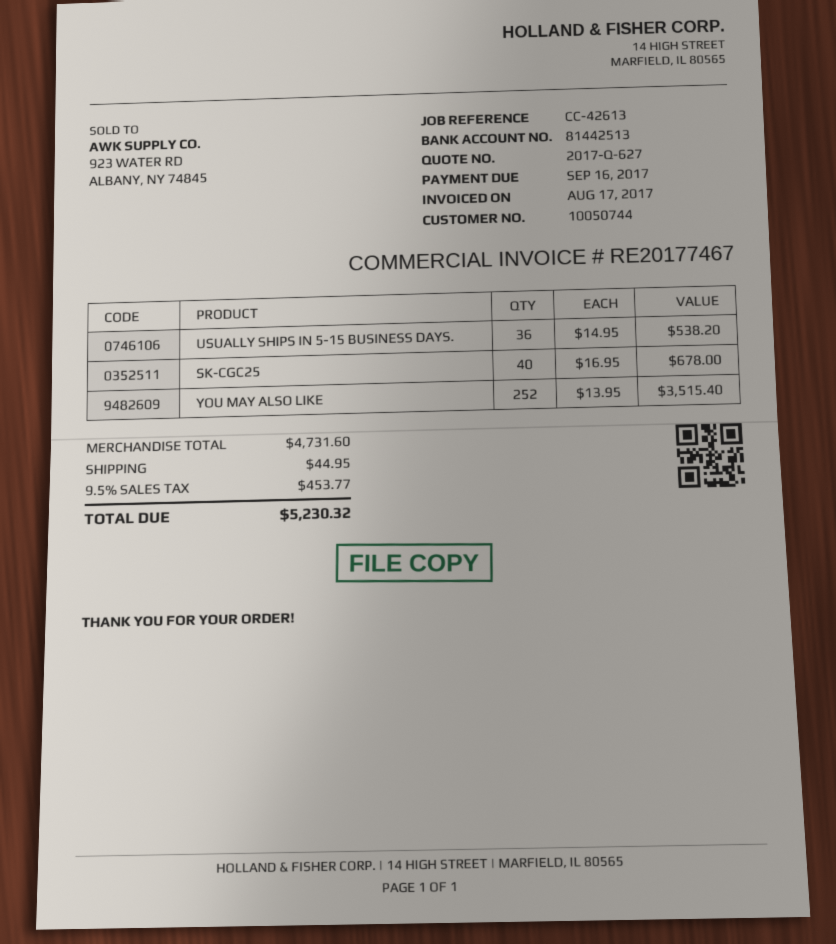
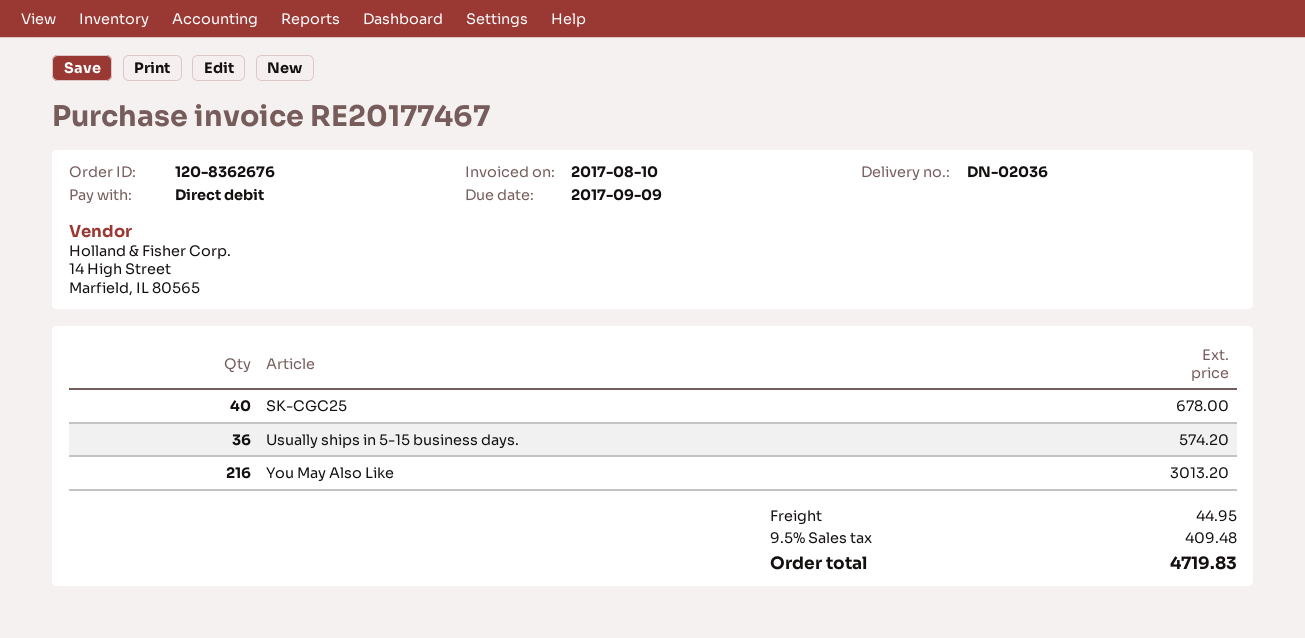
invoice date: 2017-08-17 -> 2017-08-10
due date: 2017-09-16 -> 2017-09-09
USUALLY SHIPS IN 5-15 BUSINESS DAYS.: 36 for 538.20 -> 36 for 574.20
YOU MAY ALSO LIKE: 252 for 3515.40 -> 216 for 3013.20
tax: 9.5% = 453.77 -> 9.5% = 409.48
total: 5230.32 -> 4719.83

